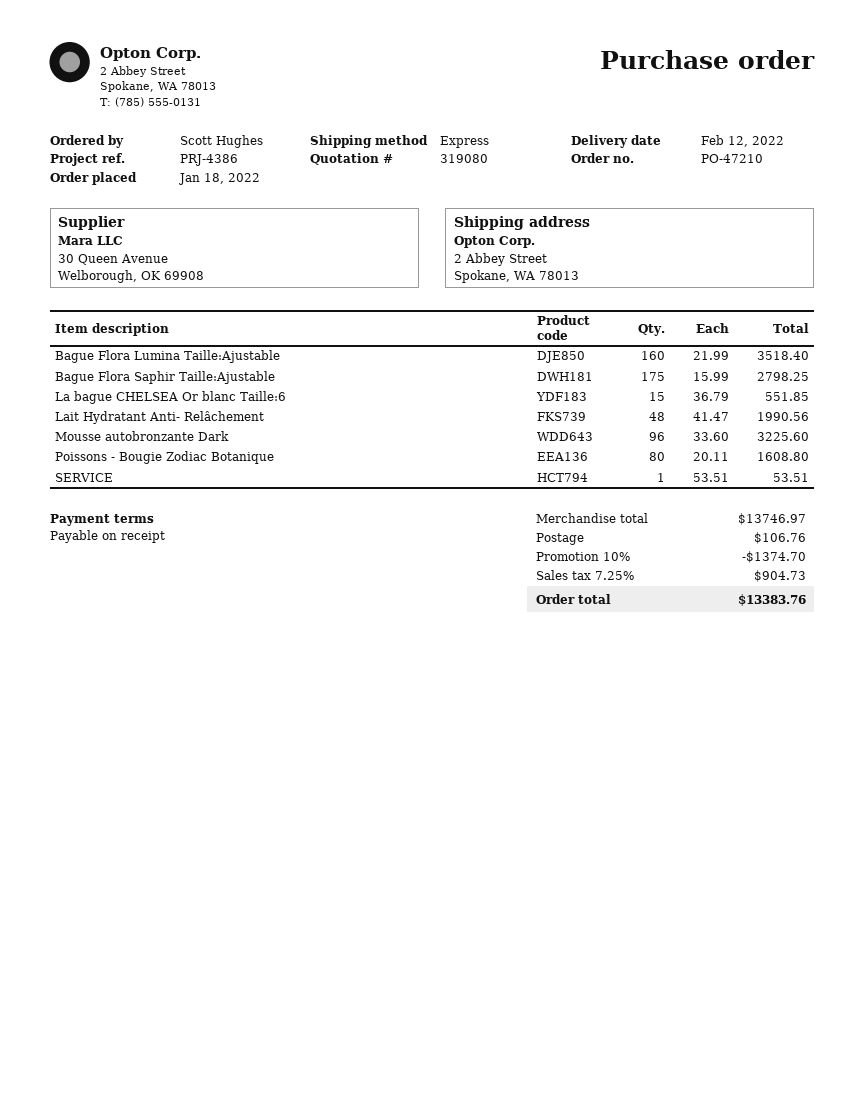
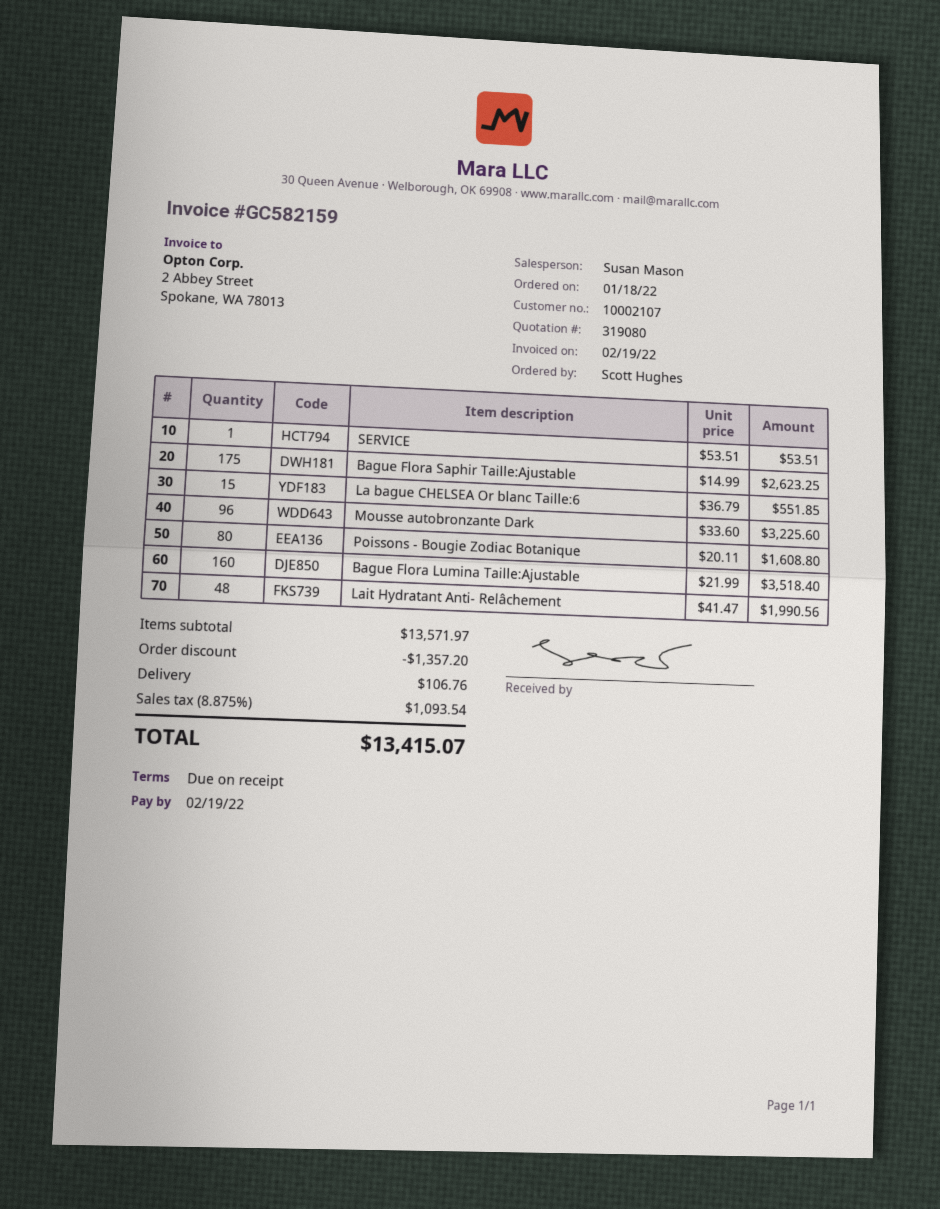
Bague Flora Saphir Taille:Ajustable: 175 x 15.99 = 2798.25 -> 175 x 14.99 = 2623.25
subtotal: 13746.97 -> 13571.97
discount: 1374.70 -> 1357.20
tax: 7.25% = 904.73 -> 8.875% = 1093.54
total: 13383.76 -> 13415.07

